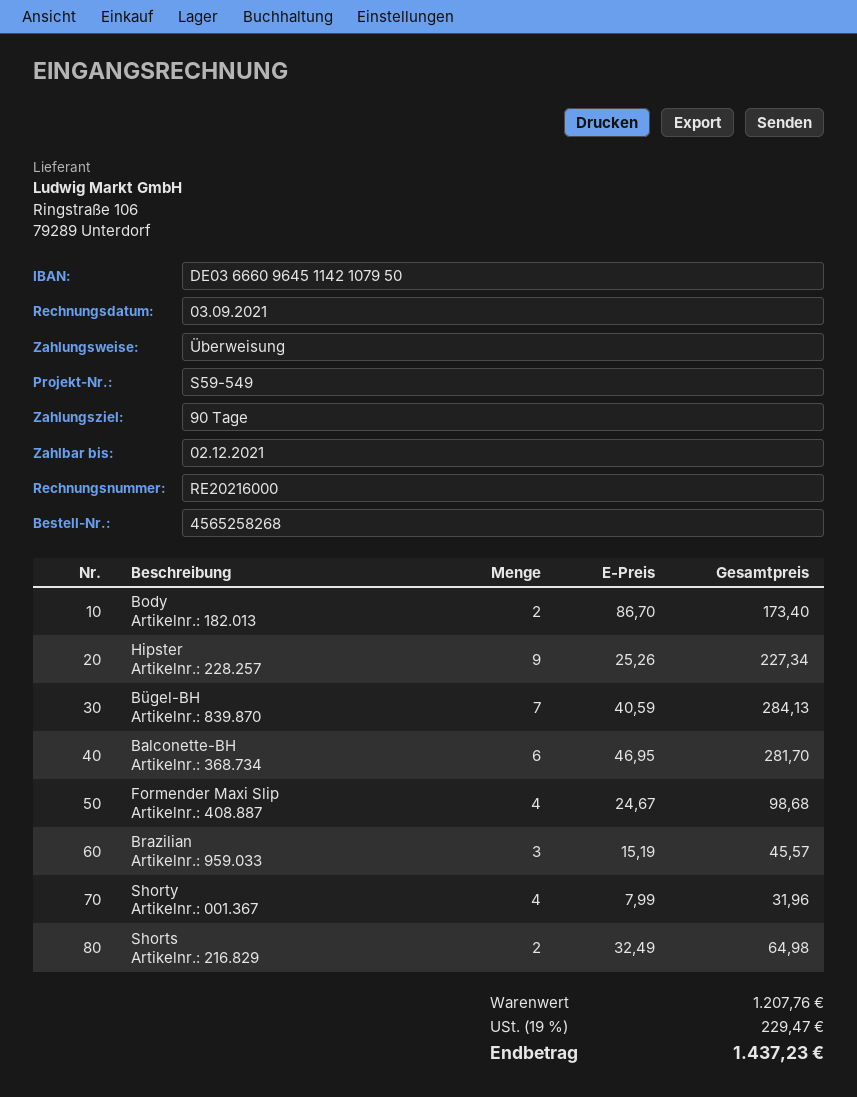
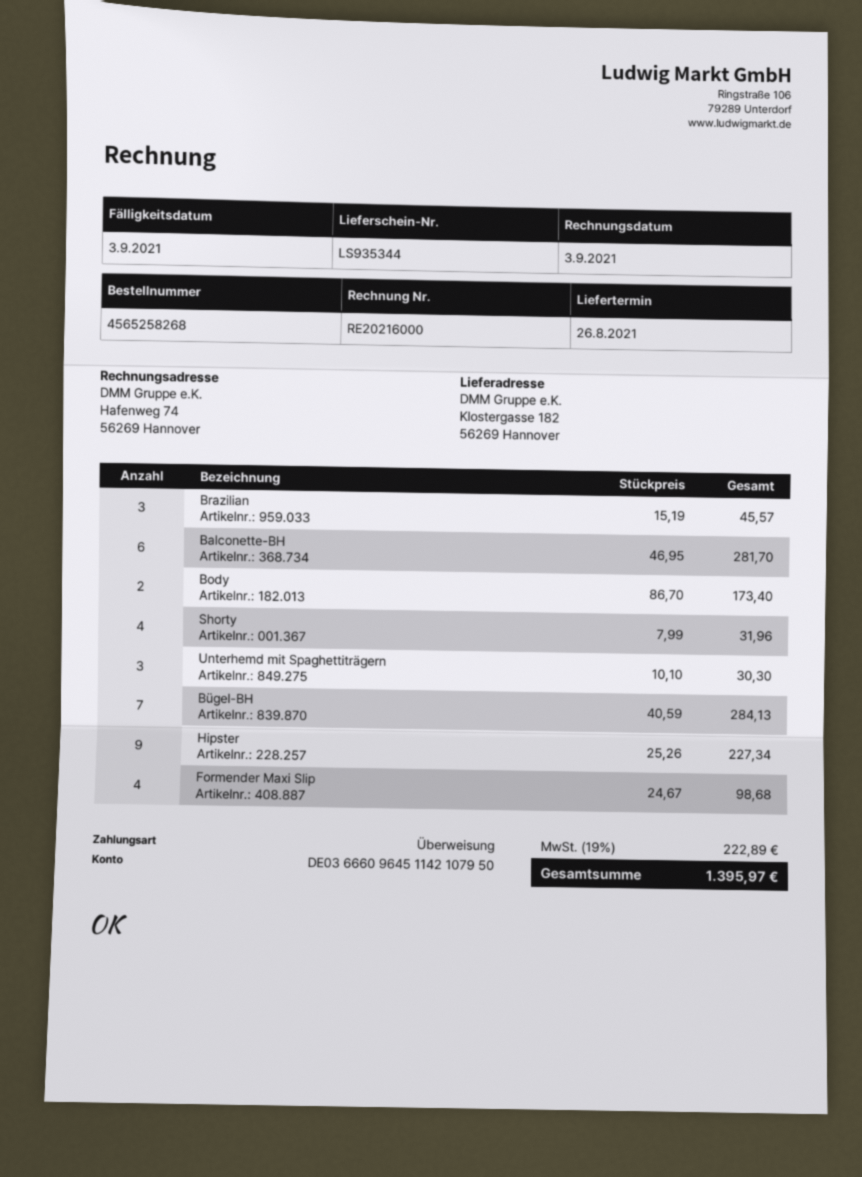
due date: 2021-12-02 -> 2021-09-03
Shorts: 2 x 32.49 = 64.98 -> none
Unterhemd mit Spaghettiträgern: none -> 3 x 10.10 = 30.30
tax: 19% = 229.47 -> 19% = 222.89
total: 1437.23 -> 1395.97

